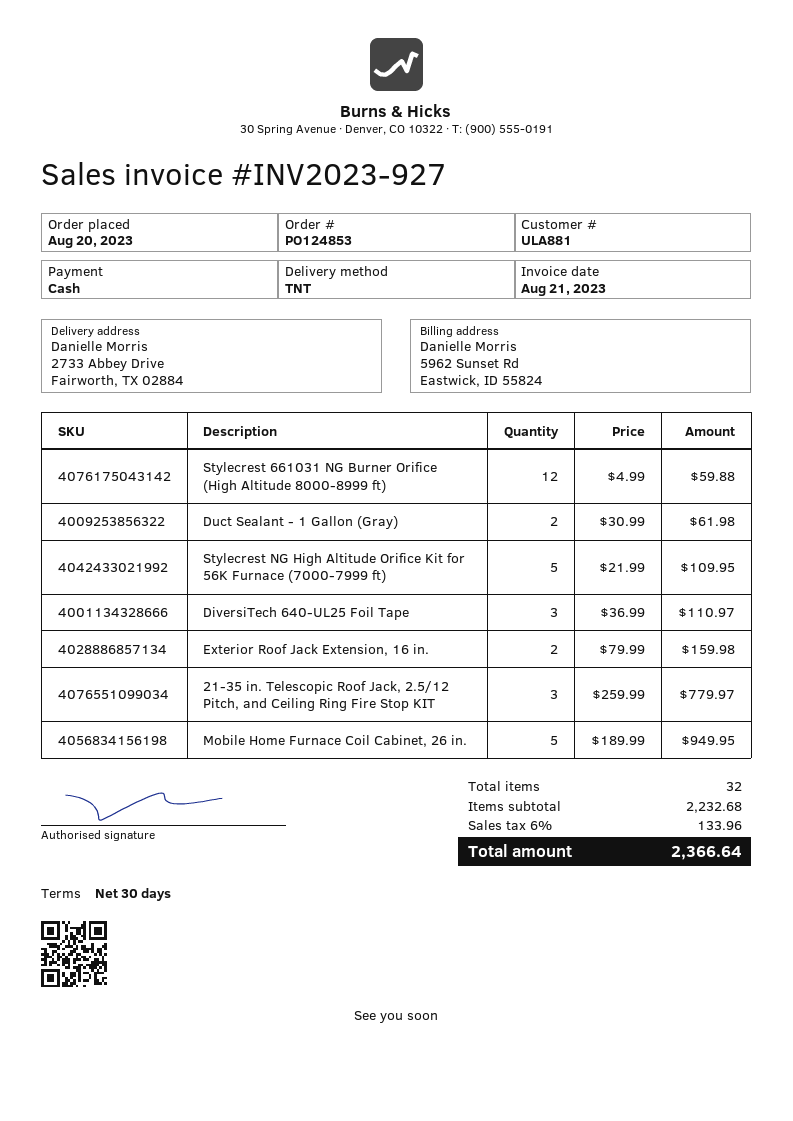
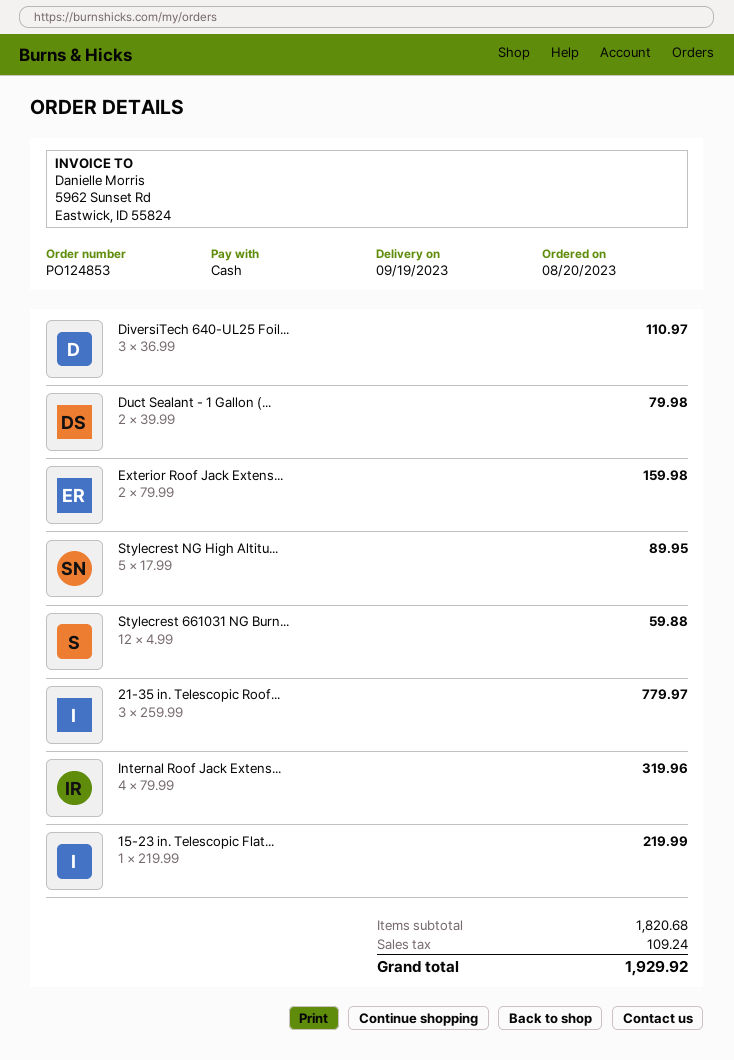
Duct Sealant - 1 Gallon (Gray): 2 x 30.99 = 61.98 -> 2 x 39.99 = 79.98
Stylecrest NG High Altitude Orifice Kit for 56K Furnace (7000-7999 ft): 5 x 21.99 = 109.95 -> 5 x 17.99 = 89.95
Mobile Home Furnace Coil Cabinet, 26 in.: 5 x 189.99 = 949.95 -> none
Internal Roof Jack Extens...: none -> 4 x 79.99 = 319.96
15-23 in. Telescopic Flat...: none -> 1 x 219.99 = 219.99
subtotal: 2232.68 -> 1820.68
tax: 133.96 -> 109.24
total: 2366.64 -> 1929.92

